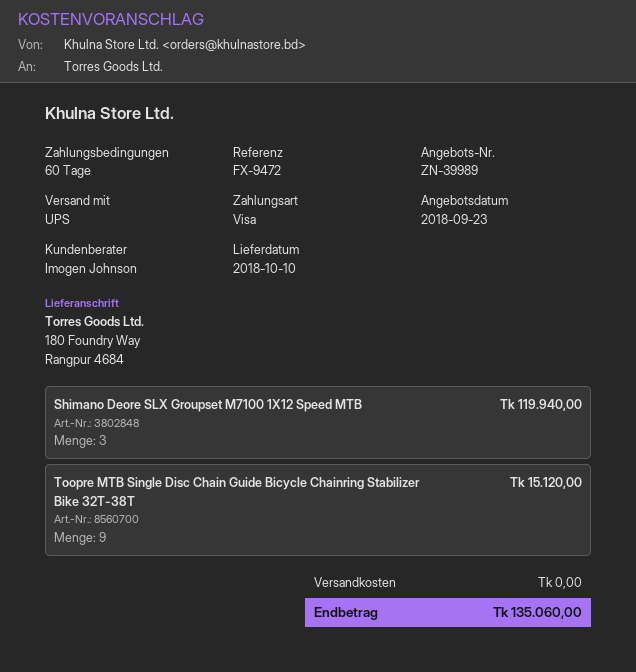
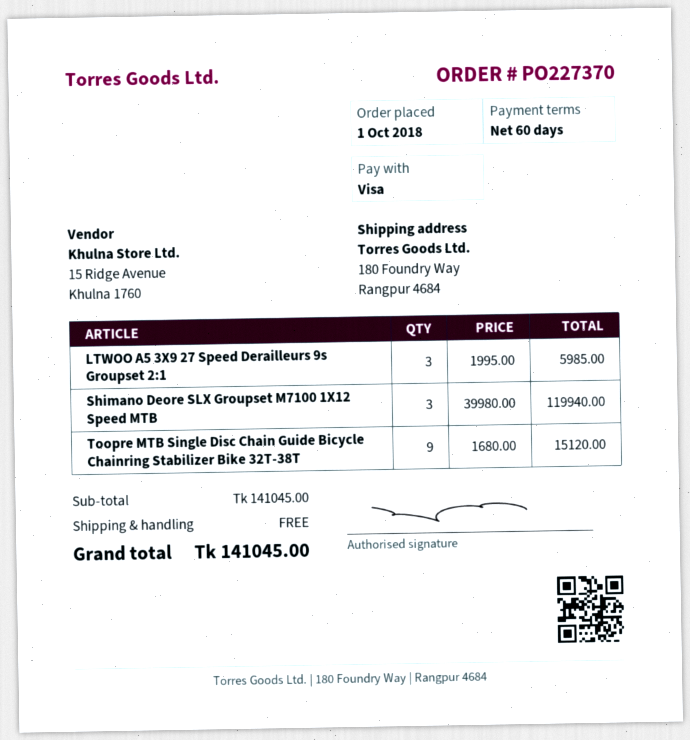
LTWOO A5 3X9 27 Speed Derailleurs 9s Groupset 2:1: none -> 3 for 5985.00
total: 135060.00 -> 141045.00

